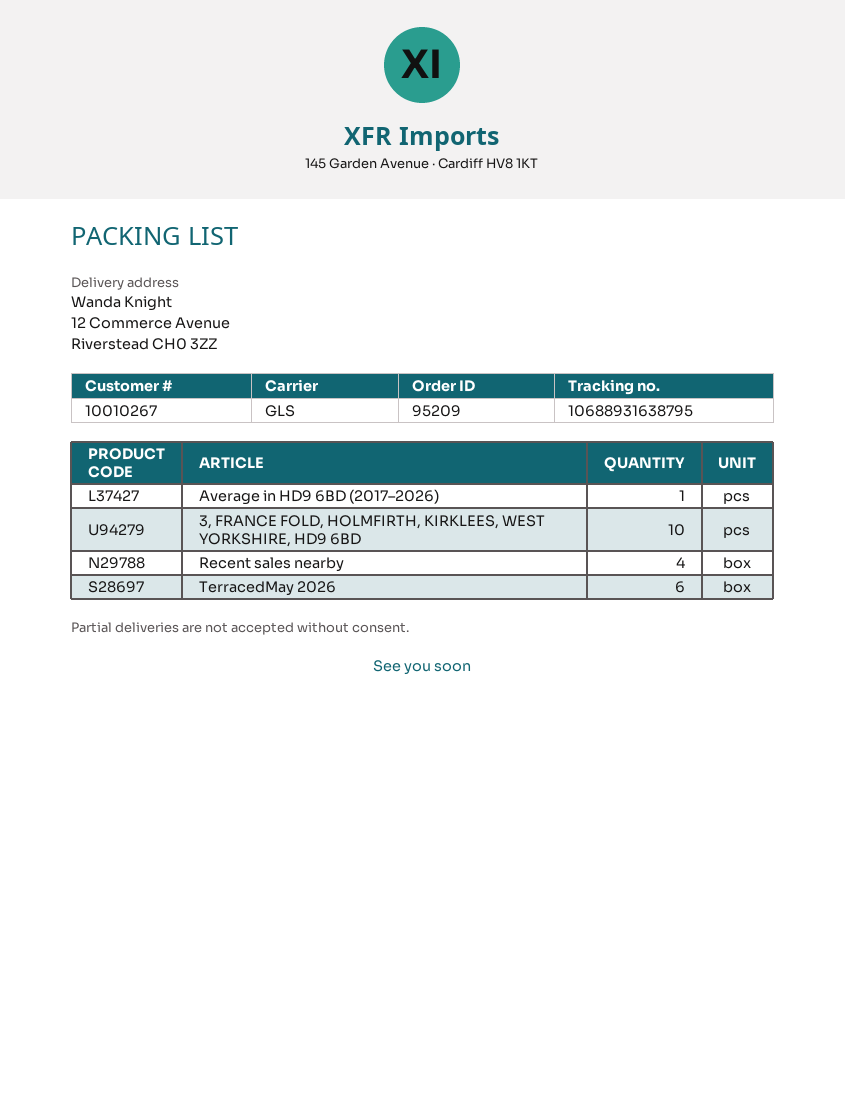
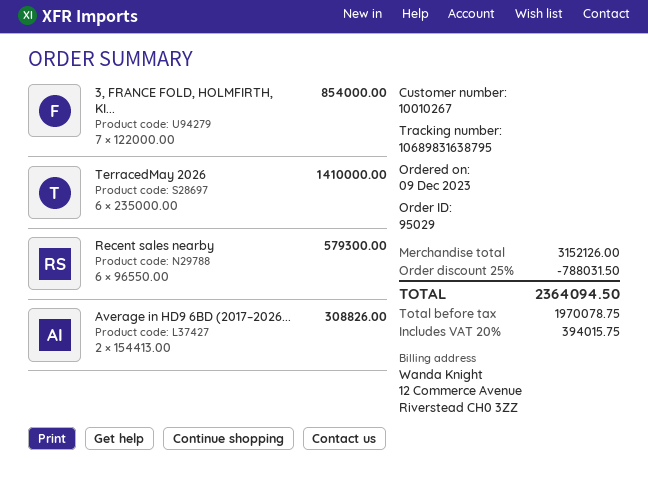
order number: 95209 -> 95029
tracking number: 10688931638795 -> 10689831638795
Average in HD9 6BD (2017–2026): 1 -> 2
3, FRANCE FOLD, HOLMFIRTH, KIRKLEES, WEST YORKSHIRE, HD9 6BD: 10 -> 7
Recent sales nearby: 4 -> 6

